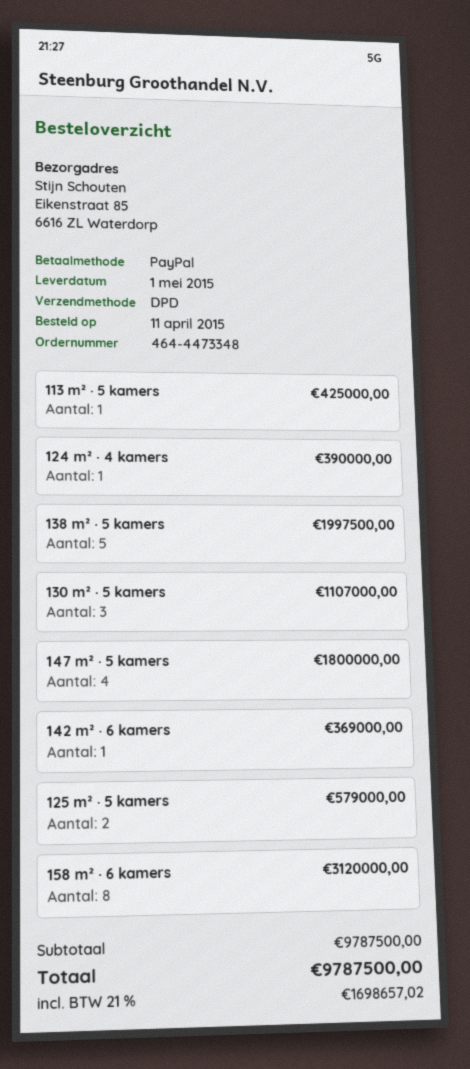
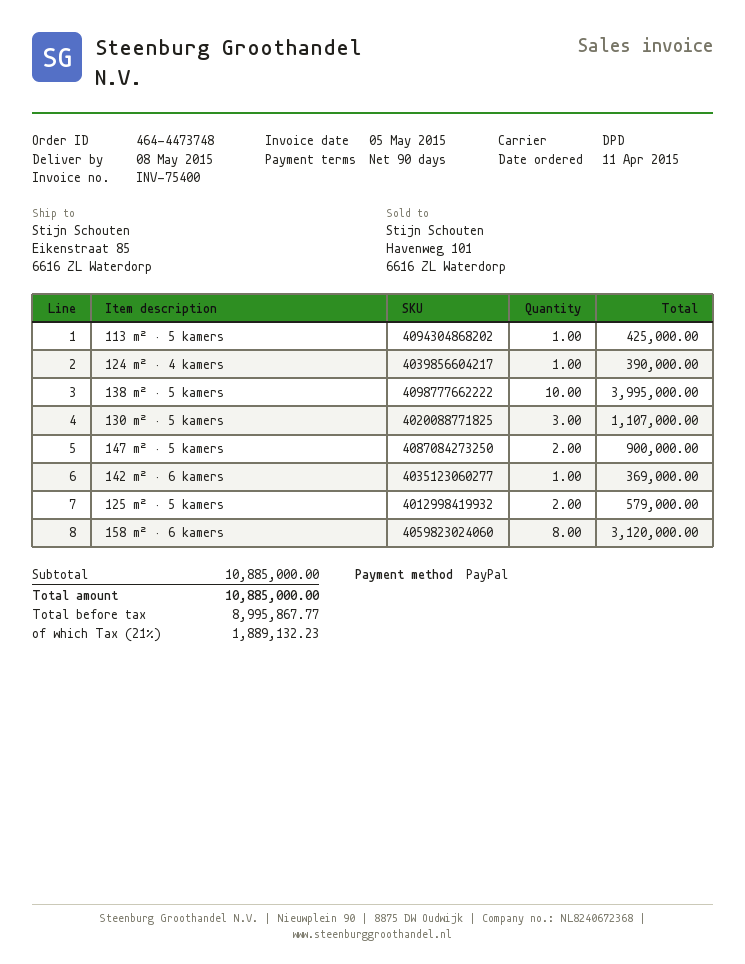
order number: 464-4473348 -> 464-4473748
delivery date: 2015-05-01 -> 2015-05-08
138 m² · 5 kamers: 5 for 1997500.00 -> 10 for 3995000.00
147 m² · 5 kamers: 4 for 1800000.00 -> 2 for 900000.00
subtotal: 9787500.00 -> 10885000.00
tax: 21% = 1698657.02 -> 21% = 1889132.23
total: 9787500.00 -> 10885000.00

